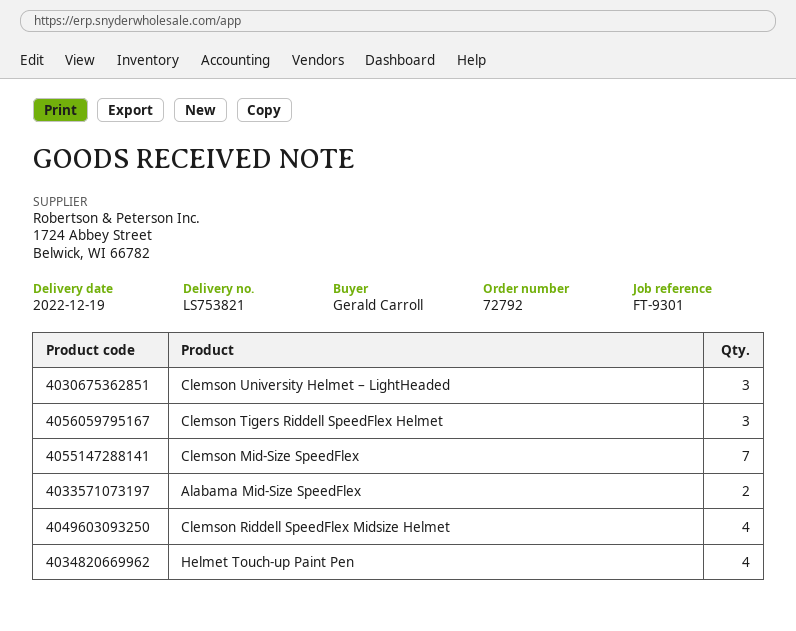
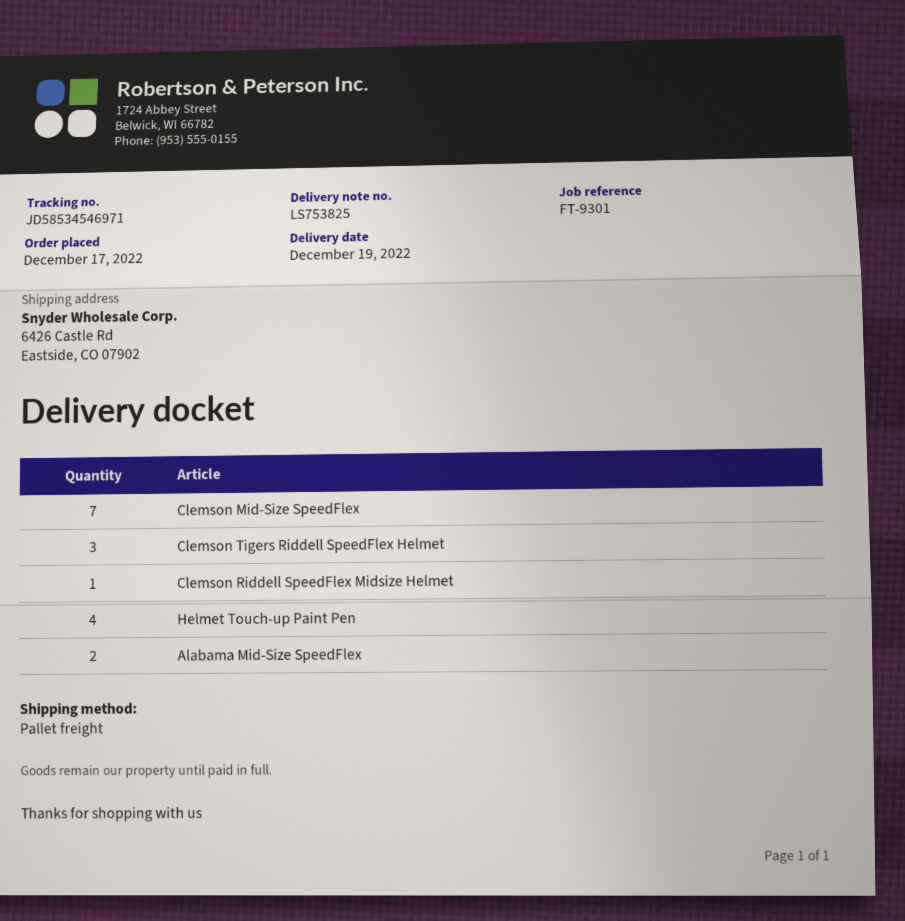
delivery note number: LS753821 -> LS753825
Clemson University Helmet – LightHeaded: 3 -> none
Clemson Riddell SpeedFlex Midsize Helmet: 4 -> 1

